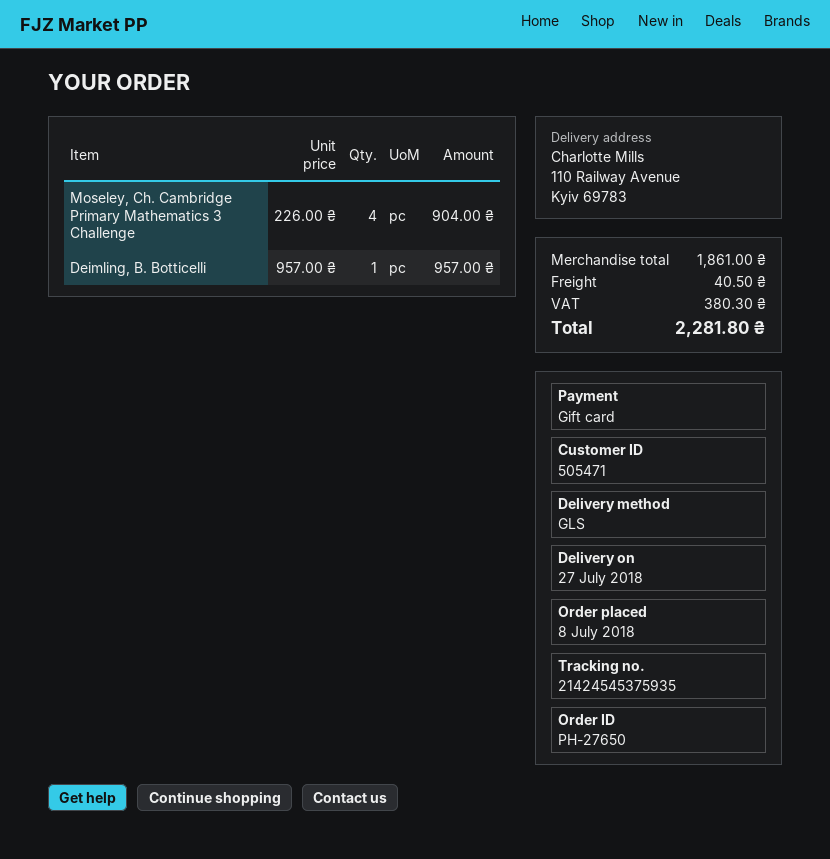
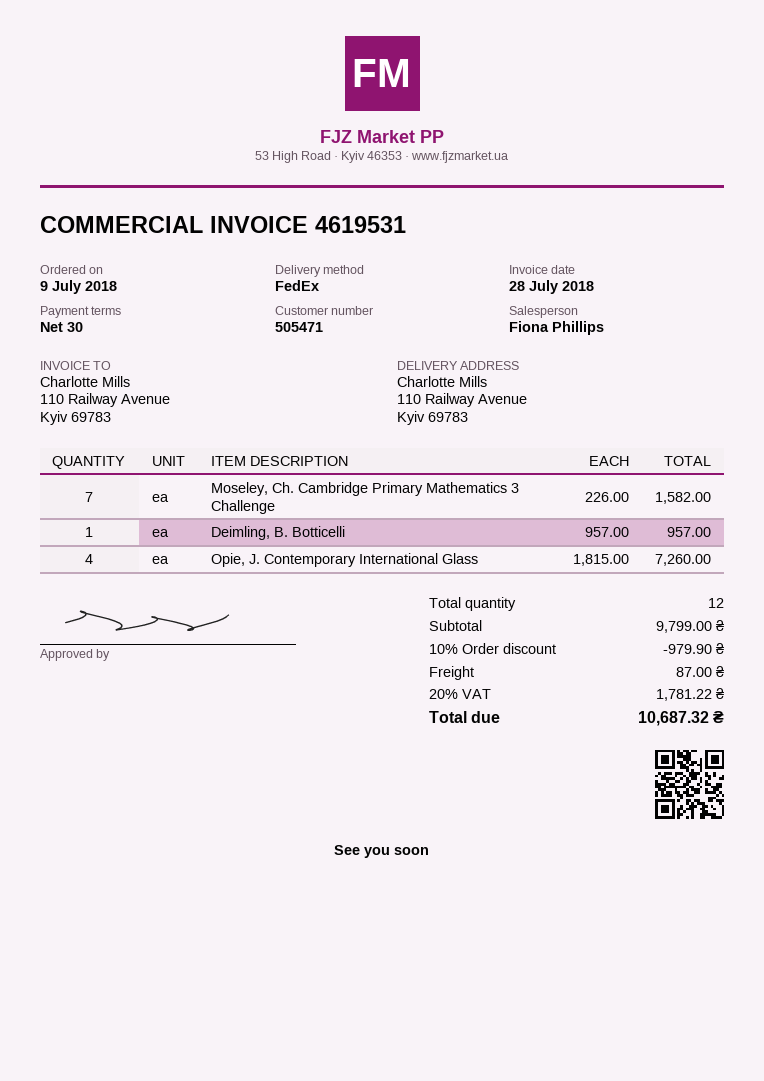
order date: 2018-07-08 -> 2018-07-09
shipping method: GLS -> FedEx
Moseley, Ch. Cambridge Primary Mathematics 3 Challenge: 4 x 226.00 = 904.00 -> 7 x 226.00 = 1582.00
Opie, J. Contemporary International Glass: none -> 4 x 1815.00 = 7260.00
subtotal: 1861.00 -> 9799.00
discount: none -> 10% = 979.90
shipping: 40.50 -> 87.00
tax: 380.30 -> 1781.22
total: 2281.80 -> 10687.32

